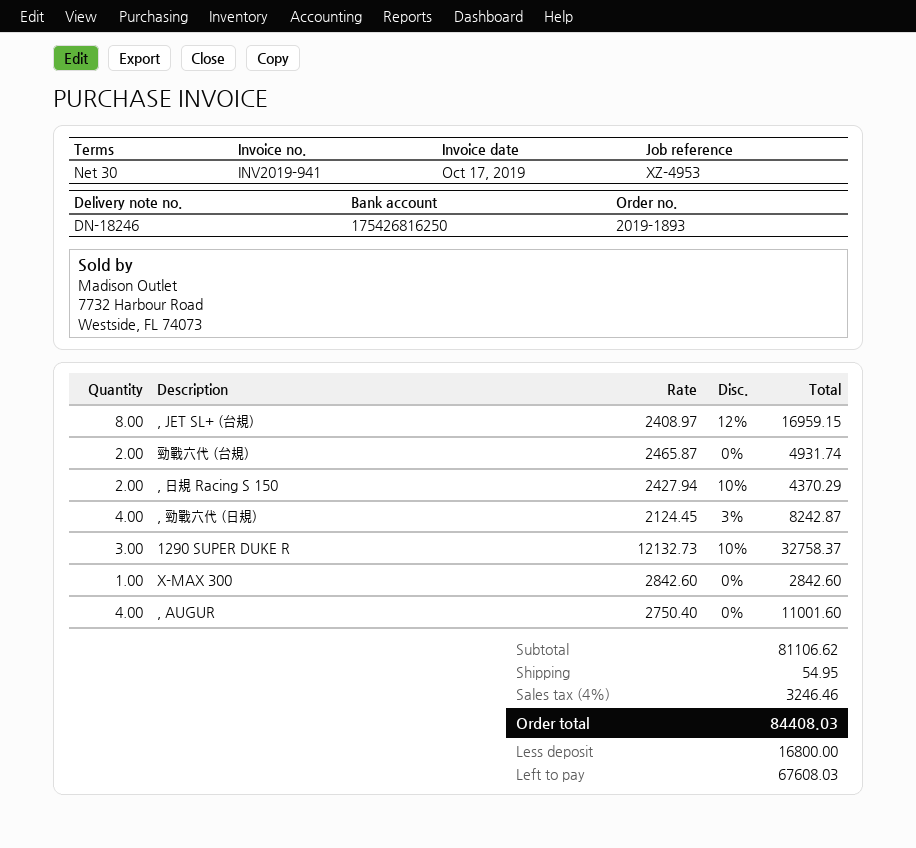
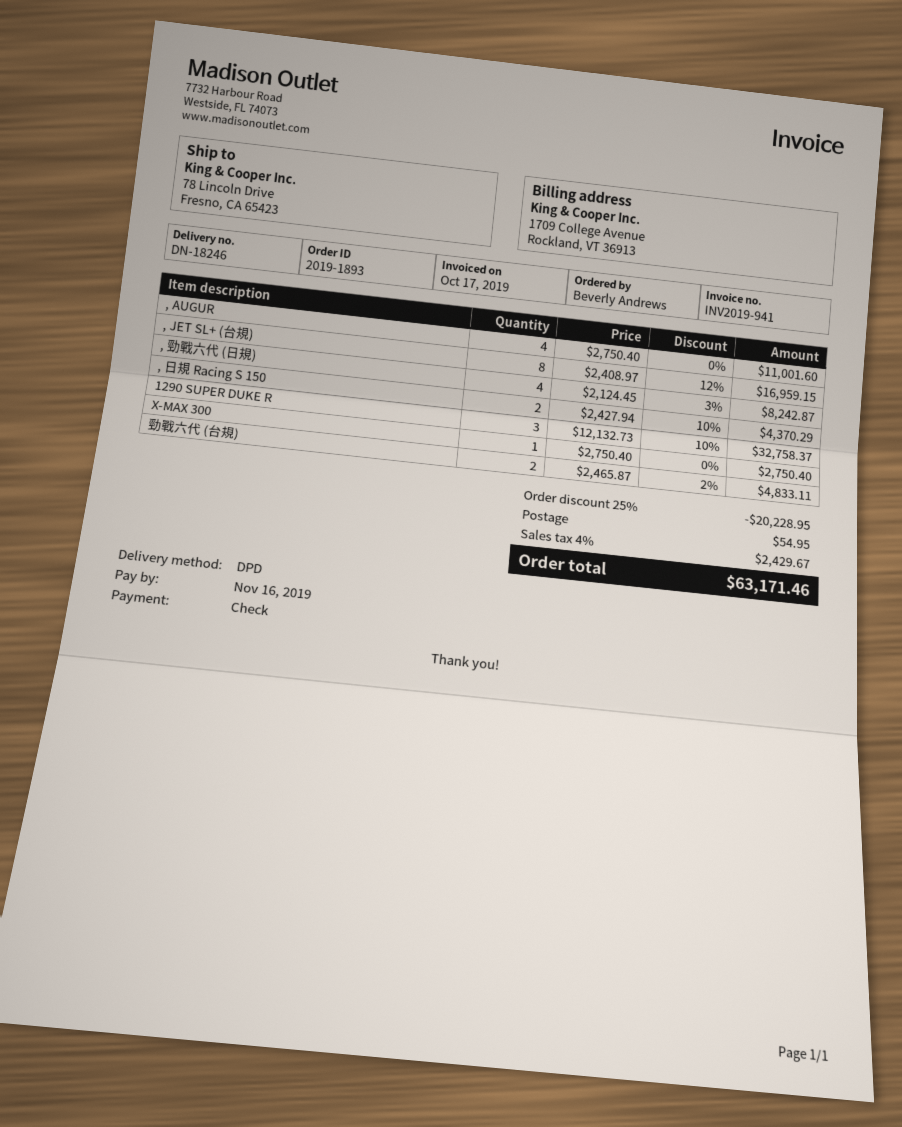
勁戰六代 (台規): 2 x 2465.87 = 4931.74 -> 2 x 2465.87 - 2% = 4833.11
X-MAX 300: 1 x 2842.60 = 2842.60 -> 1 x 2750.40 = 2750.40
discount: none -> 25% = 20228.95
tax: 4% = 3246.46 -> 4% = 2429.67
total: 84408.03 -> 63171.46

